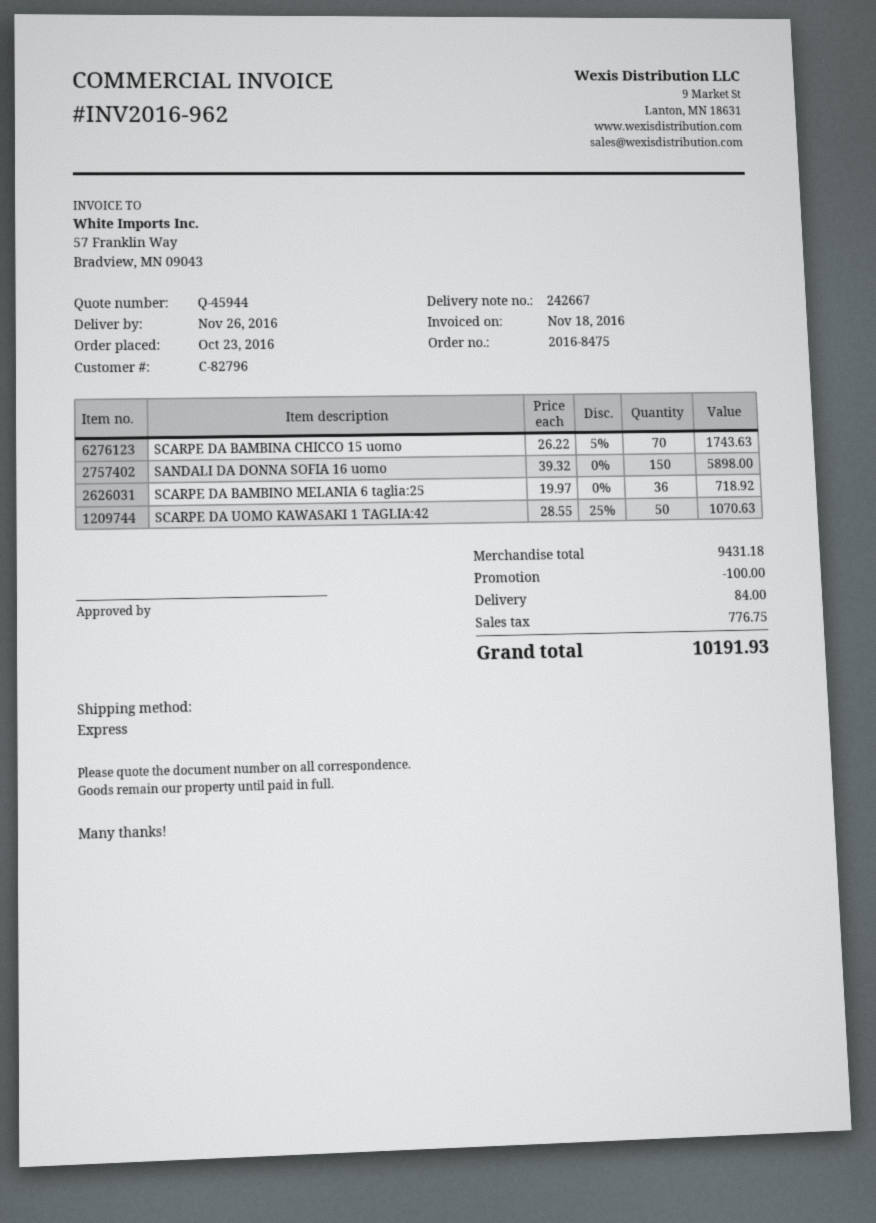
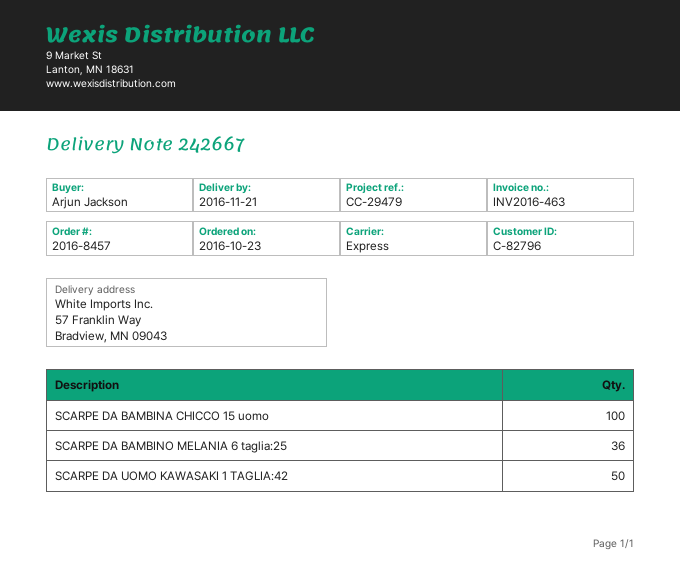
order number: 2016-8475 -> 2016-8457
delivery date: 2016-11-26 -> 2016-11-21
invoice number: INV2016-962 -> INV2016-463
SCARPE DA BAMBINA CHICCO 15 uomo: 70 -> 100
SANDALI DA DONNA SOFIA 16 uomo: 150 -> none

